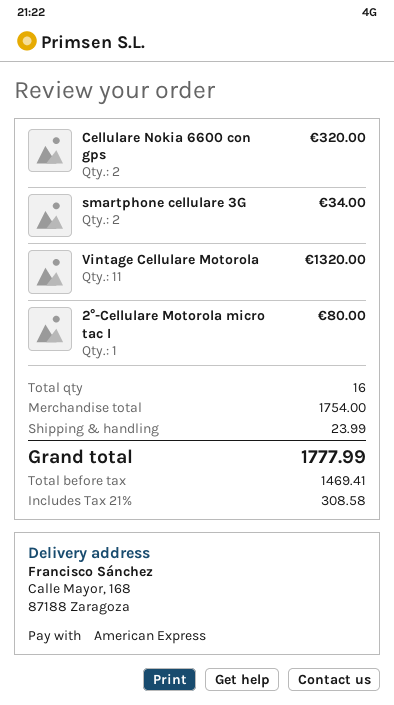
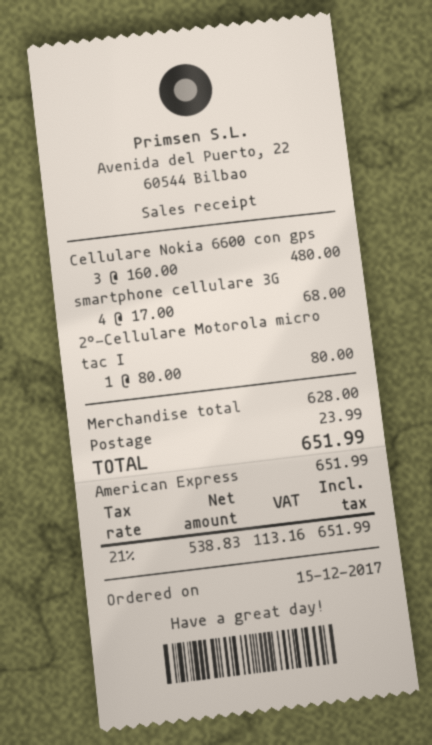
Cellulare Nokia 6600 con gps: 2 for 320.00 -> 3 for 480.00
smartphone cellulare 3G: 2 for 34.00 -> 4 for 68.00
Vintage Cellulare Motorola: 11 for 1320.00 -> none
subtotal: 1754.00 -> 628.00
net: 1469.41 -> 538.83
tax: 21% = 308.58 -> 21% = 113.16
total: 1777.99 -> 651.99

